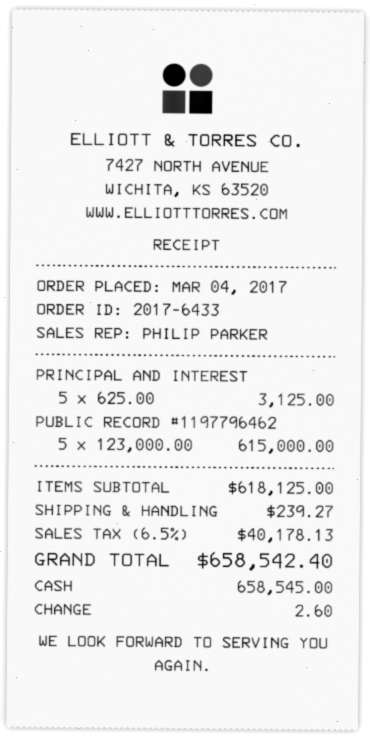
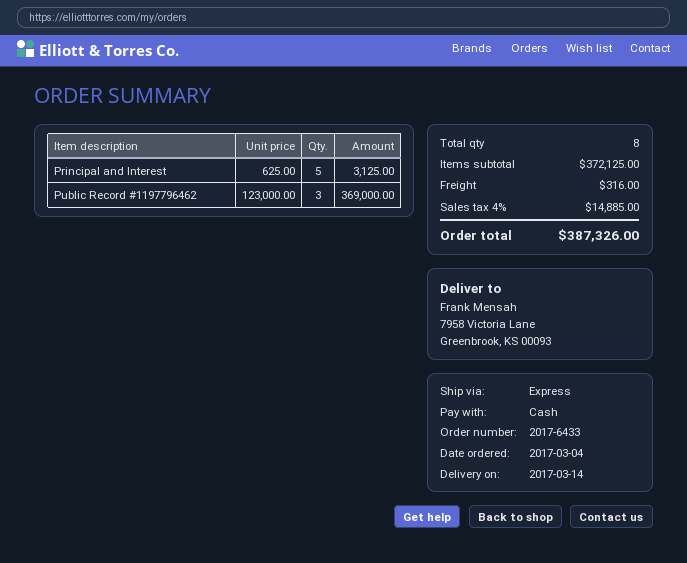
PUBLIC RECORD #1197796462: 5 x 123000.00 = 615000.00 -> 3 x 123000.00 = 369000.00
subtotal: 618125.00 -> 372125.00
shipping: 239.27 -> 316.00
tax: 6.5% = 40178.13 -> 4% = 14885.00
total: 658542.40 -> 387326.00

